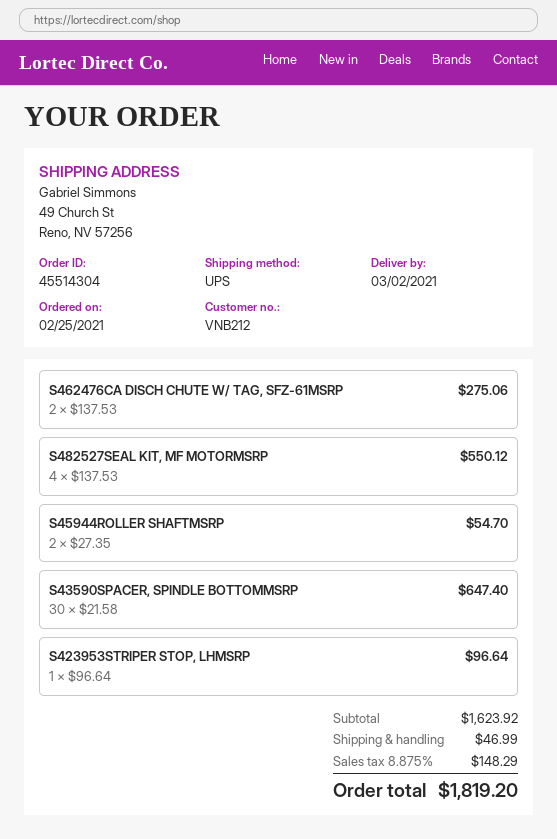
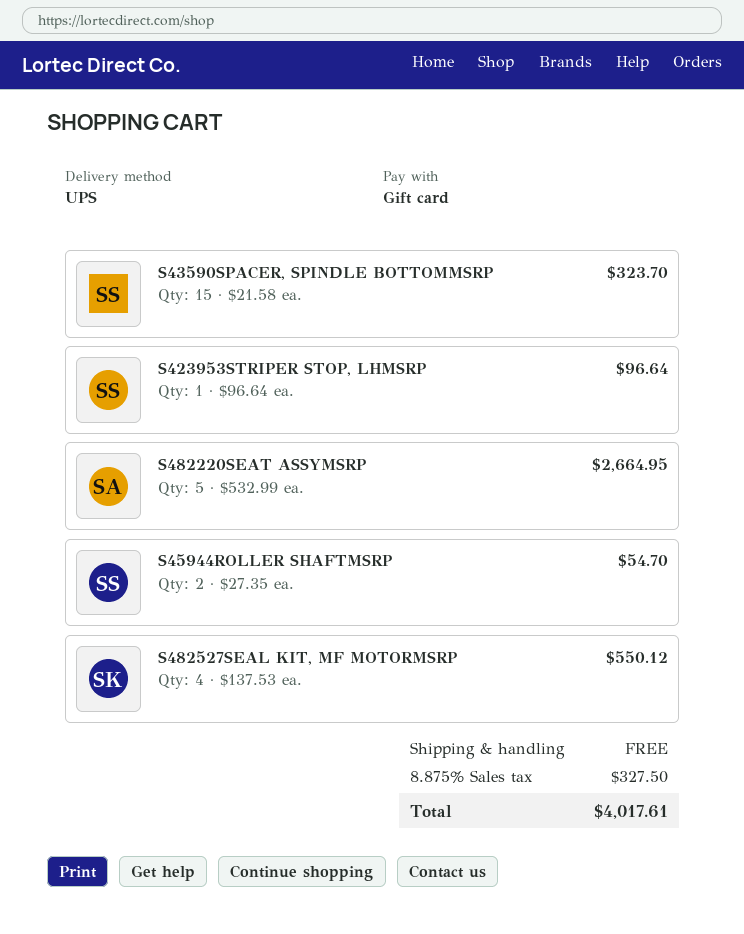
S462476CA DISCH CHUTE W/ TAG, SFZ-61MSRP: 2 x 137.53 = 275.06 -> none
S43590SPACER, SPINDLE BOTTOMMSRP: 30 x 21.58 = 647.40 -> 15 x 21.58 = 323.70
S482220SEAT ASSYMSRP: none -> 5 x 532.99 = 2664.95
shipping: 46.99 -> 0.00
tax: 8.875% = 148.29 -> 8.875% = 327.50
total: 1819.20 -> 4017.61

